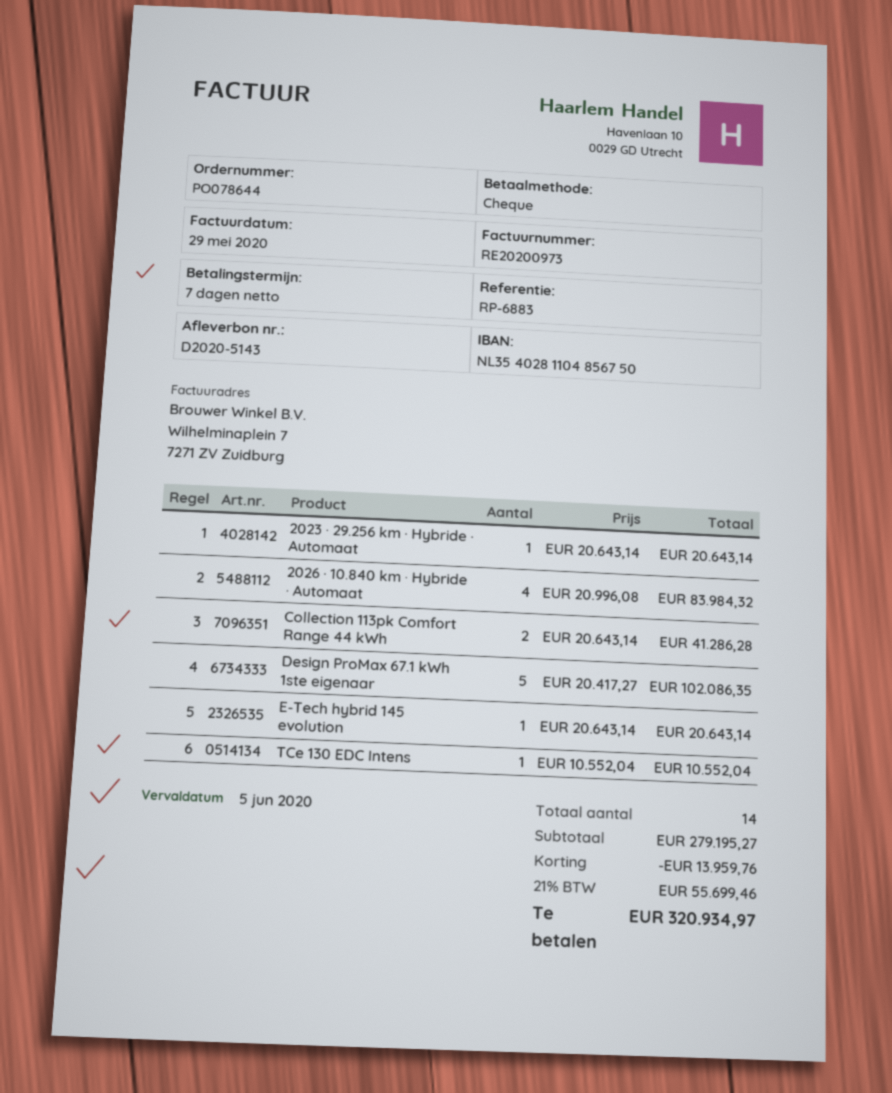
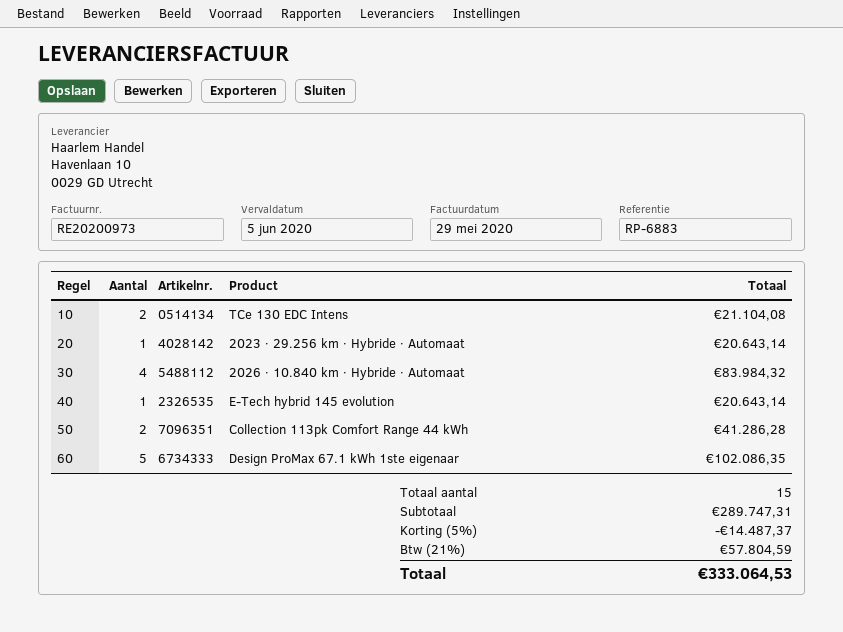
TCe 130 EDC Intens: 1 for 10552.04 -> 2 for 21104.08
total quantity: 14 -> 15
subtotal: 279195.27 -> 289747.31
discount: 13959.76 -> 14487.37
tax: 21% = 55699.46 -> 21% = 57804.59
total: 320934.97 -> 333064.53

